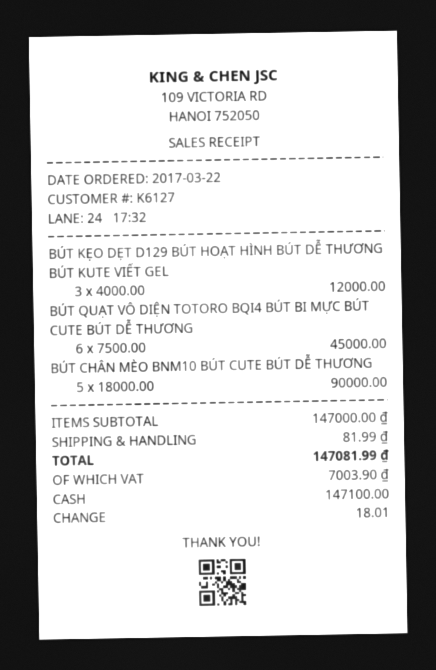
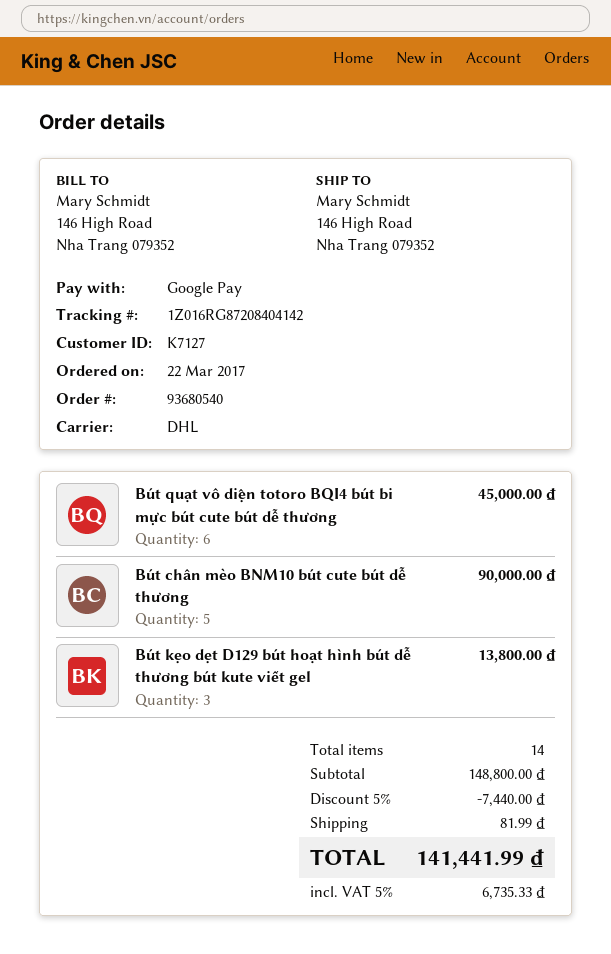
customer number: K6127 -> K7127
payment method: cash -> Google Pay
BÚT KẸO DẸT D129 BÚT HOẠT HÌNH BÚT DỄ THƯƠNG BÚT KUTE VIẾT GEL: 3 for 12000.00 -> 3 for 13800.00
subtotal: 147000.00 -> 148800.00
discount: none -> 5% = 7440.00
tax: 7003.90 -> 6735.33
total: 147081.99 -> 141441.99

